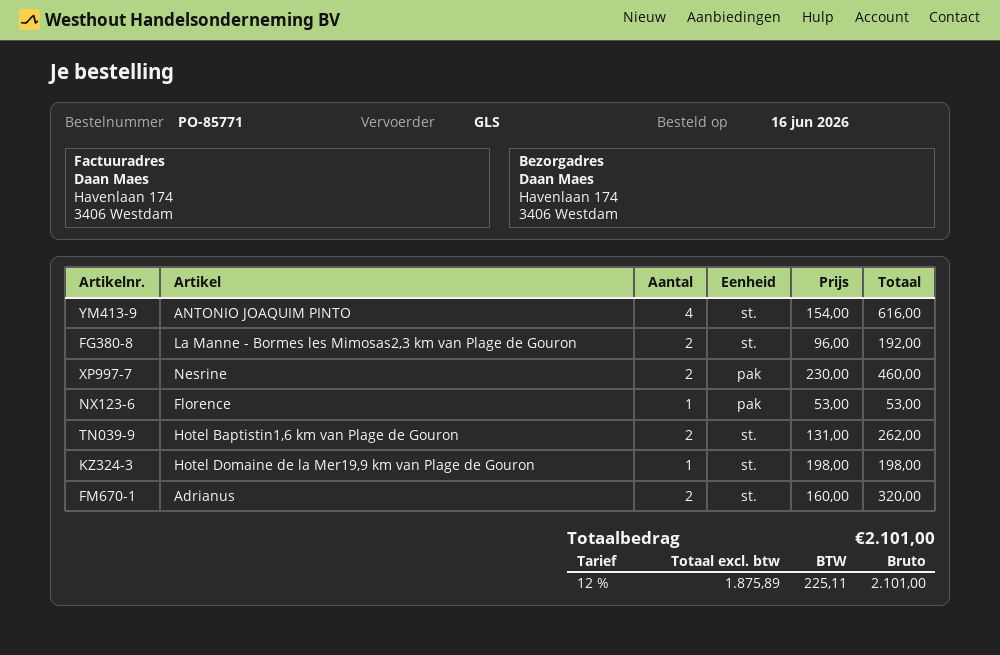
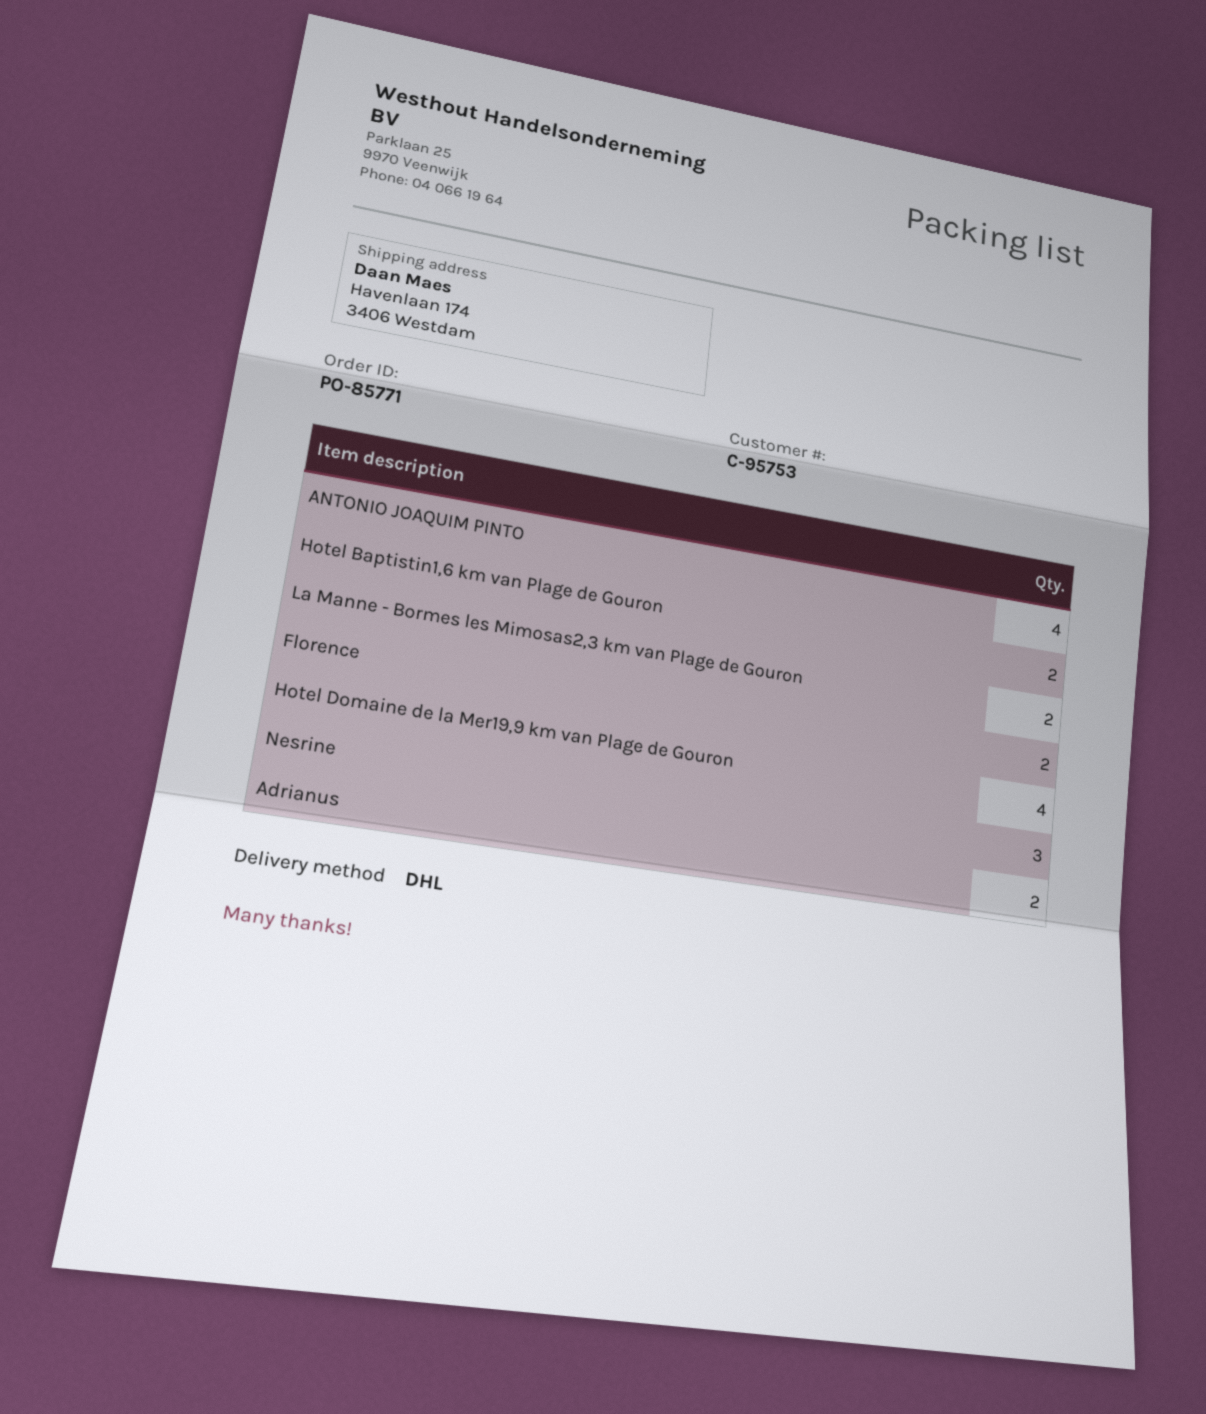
shipping method: GLS -> DHL
Nesrine: 2 -> 3
Florence: 1 -> 2
Hotel Domaine de la Mer19,9 km van Plage de Gouron: 1 -> 4

